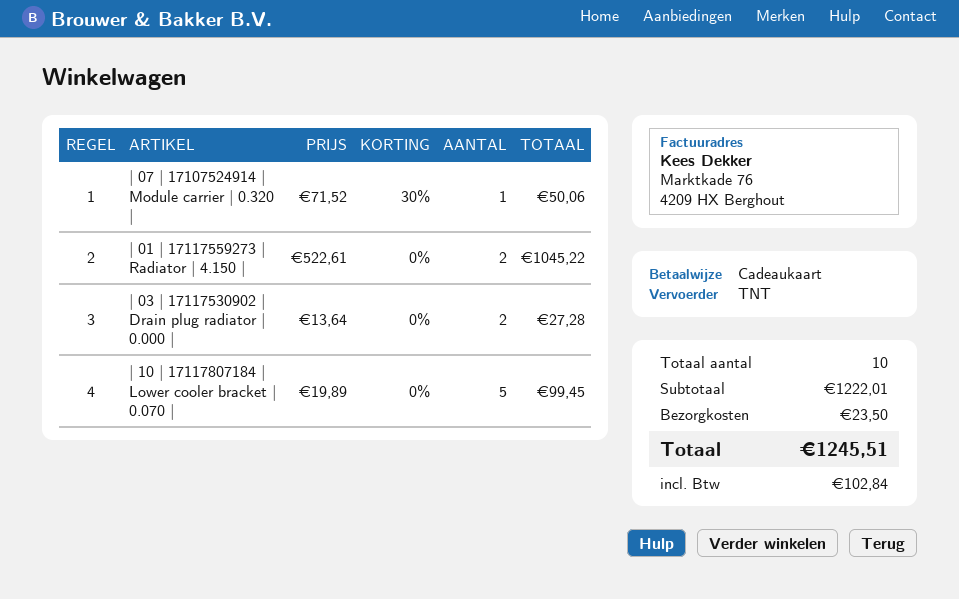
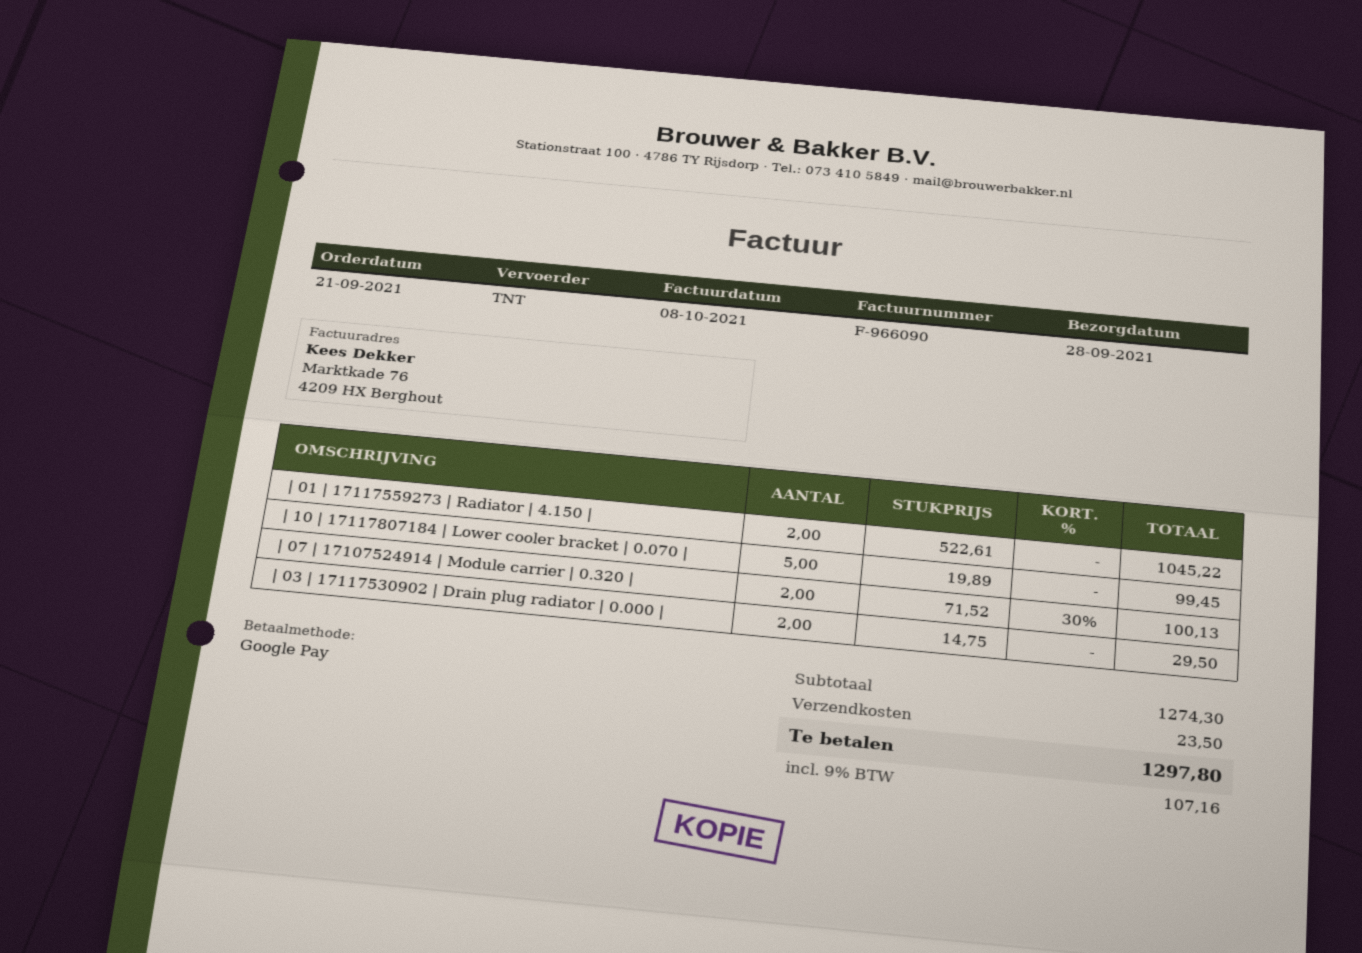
payment method: gift card -> Google Pay
| 07 | 17107524914 | Module carrier | 0.320 |: 1 x 71.52 - 30% = 50.06 -> 2 x 71.52 - 30% = 100.13
| 03 | 17117530902 | Drain plug radiator | 0.000 |: 2 x 13.64 = 27.28 -> 2 x 14.75 = 29.50
subtotal: 1222.01 -> 1274.30
tax: 102.84 -> 107.16
total: 1245.51 -> 1297.80

